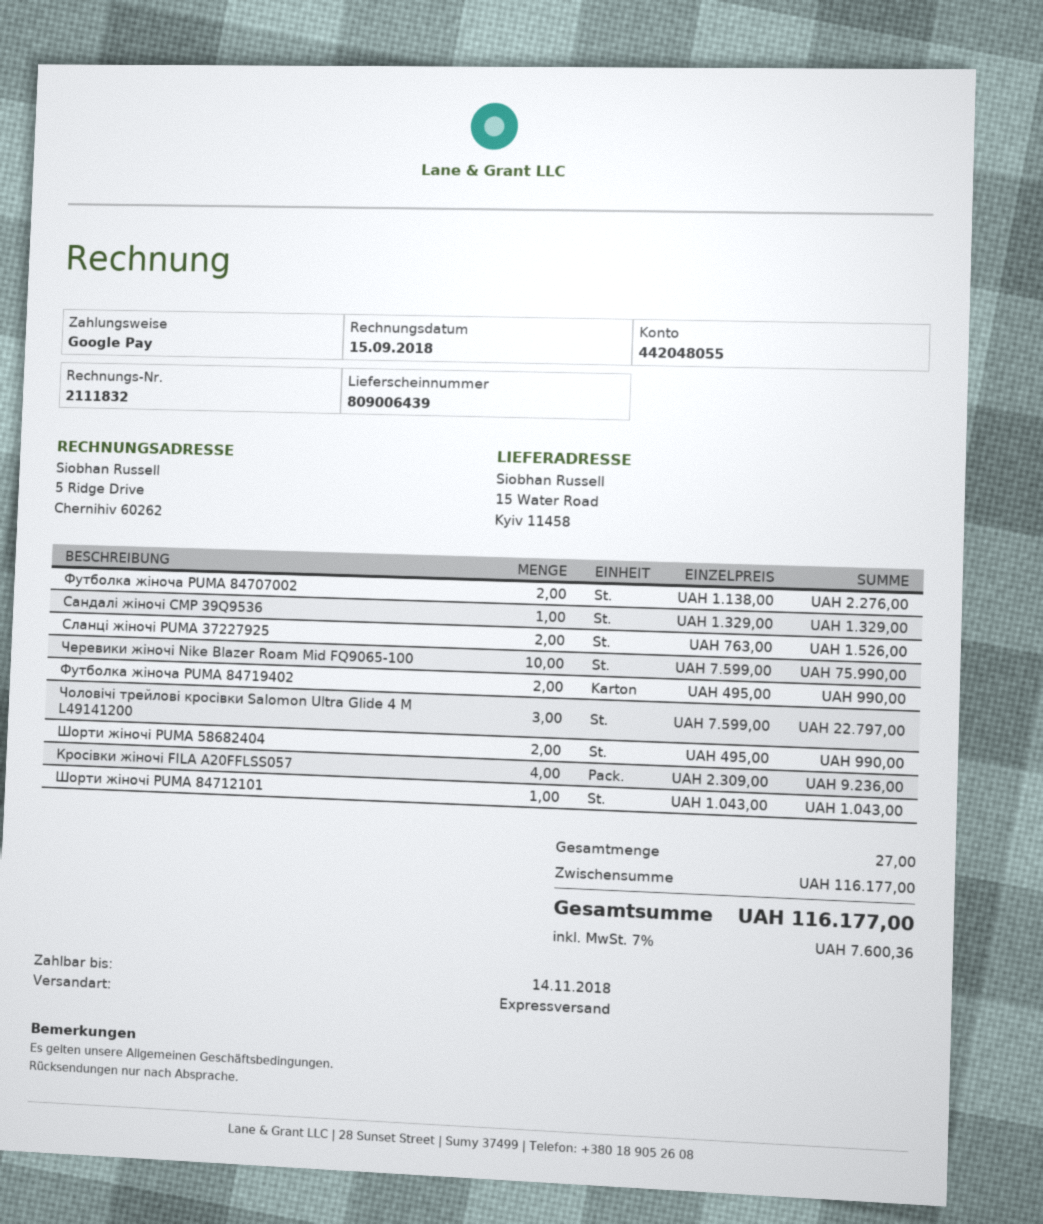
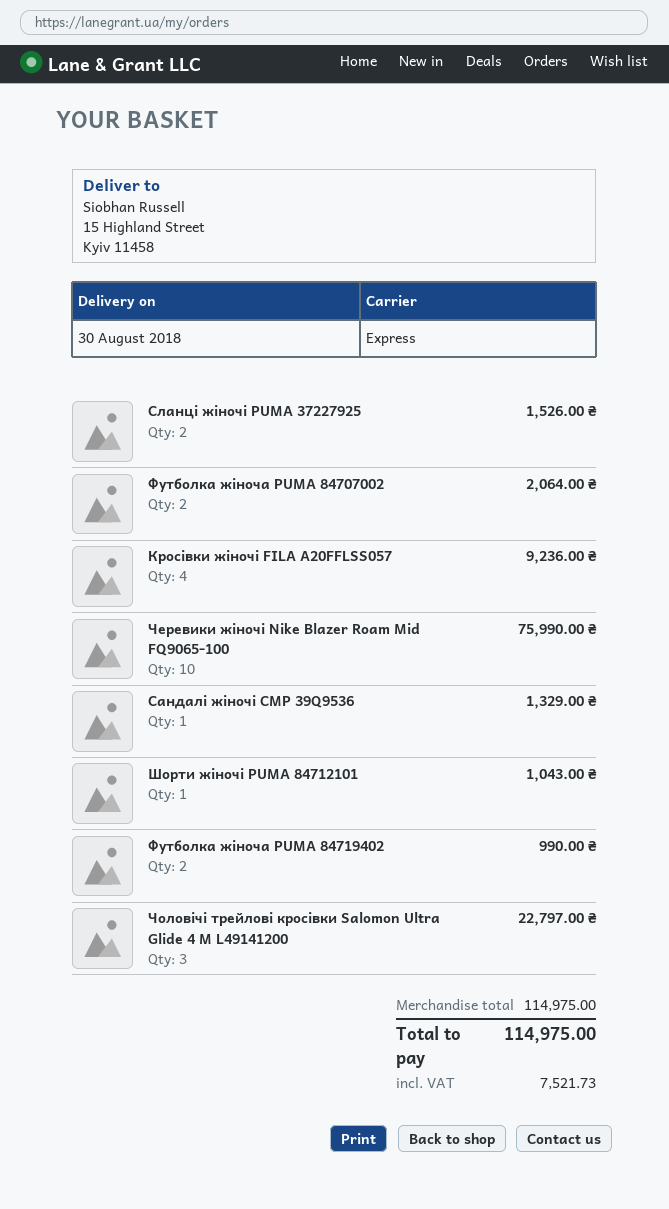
ship to: 15 Water Road, Kyiv 11458 -> 15 Highland Street, Kyiv 11458
Футболка жіноча PUMA 84707002: 2 for 2276.00 -> 2 for 2064.00
Шорти жіночі PUMA 58682404: 2 for 990.00 -> none
subtotal: 116177.00 -> 114975.00
tax: 7600.36 -> 7521.73
total: 116177.00 -> 114975.00

